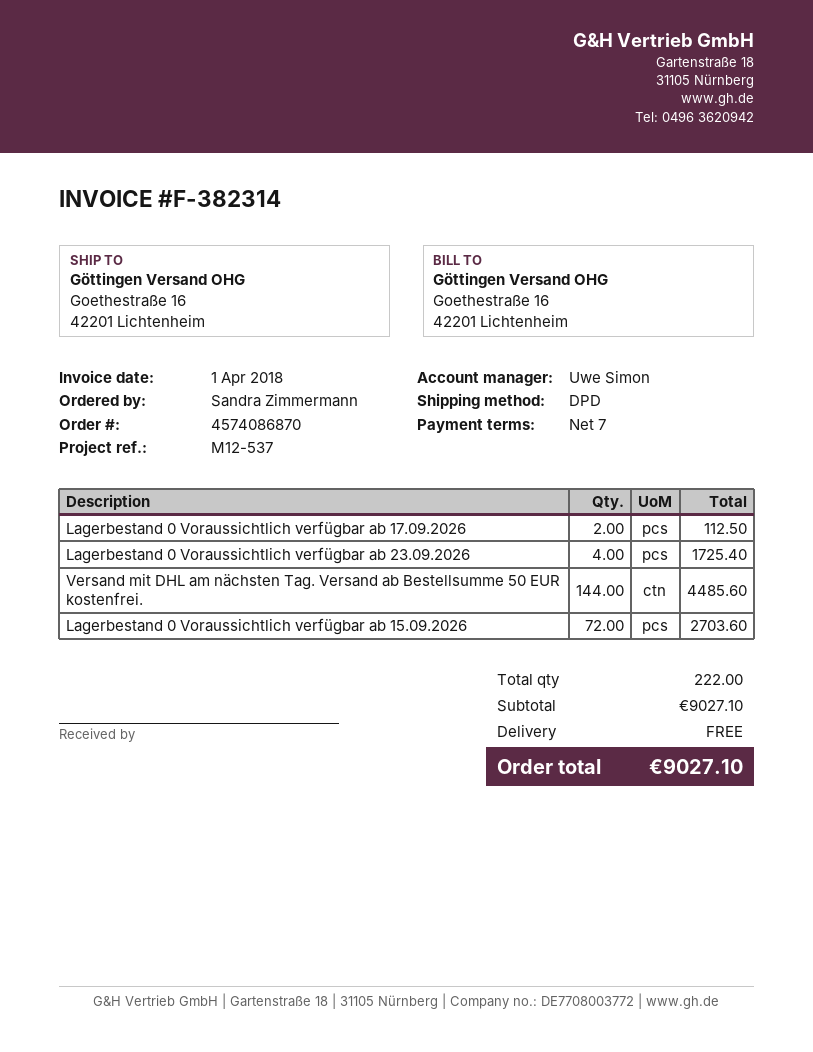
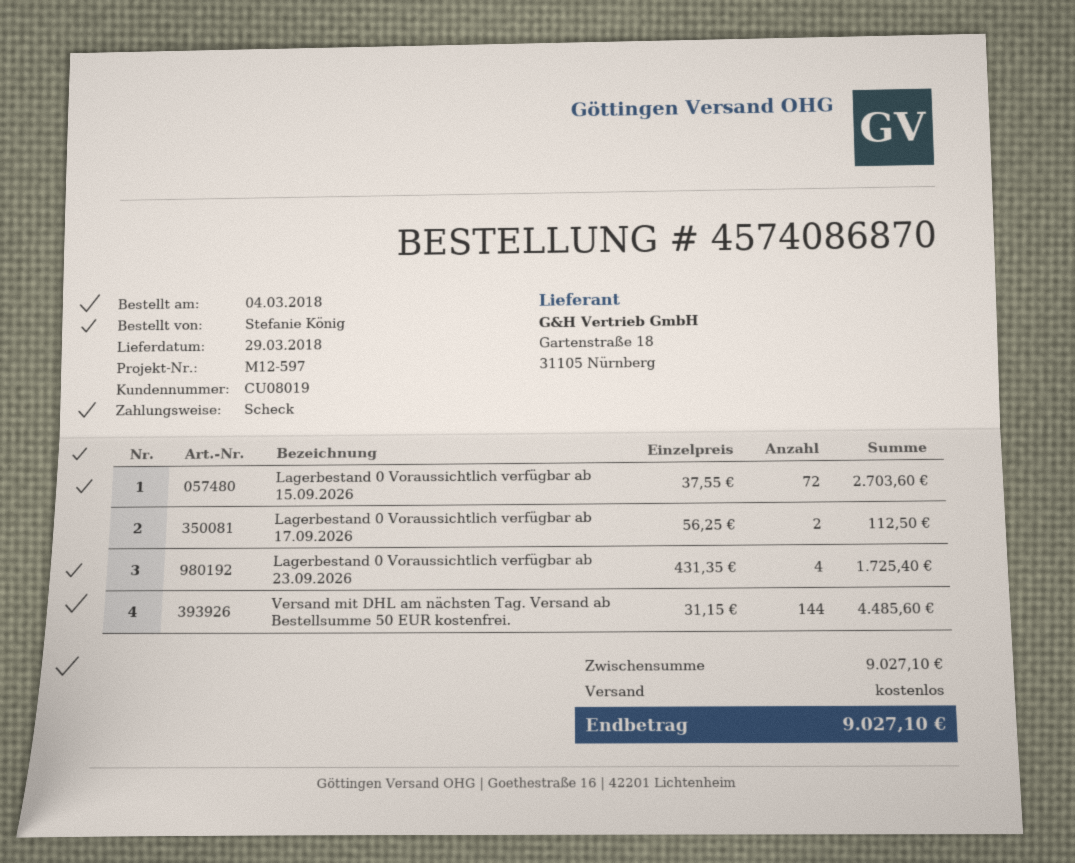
reference: M12-537 -> M12-597
ordered by: Sandra Zimmermann -> Stefanie König

